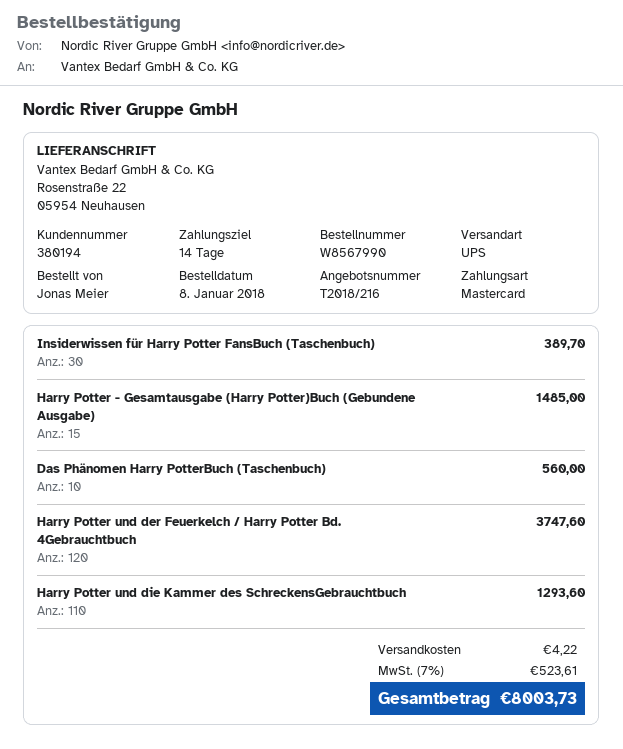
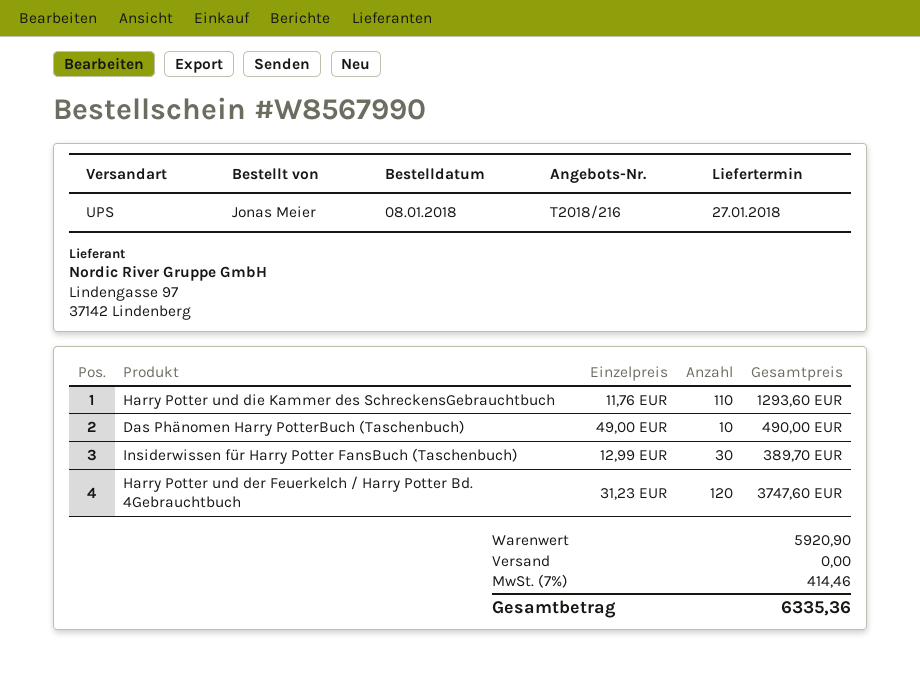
Harry Potter - Gesamtausgabe (Harry Potter)Buch (Gebundene Ausgabe): 15 for 1485.00 -> none
Das Phänomen Harry PotterBuch (Taschenbuch): 10 for 560.00 -> 10 for 490.00
shipping: 4.22 -> 0.00
tax: 7% = 523.61 -> 7% = 414.46
total: 8003.73 -> 6335.36

